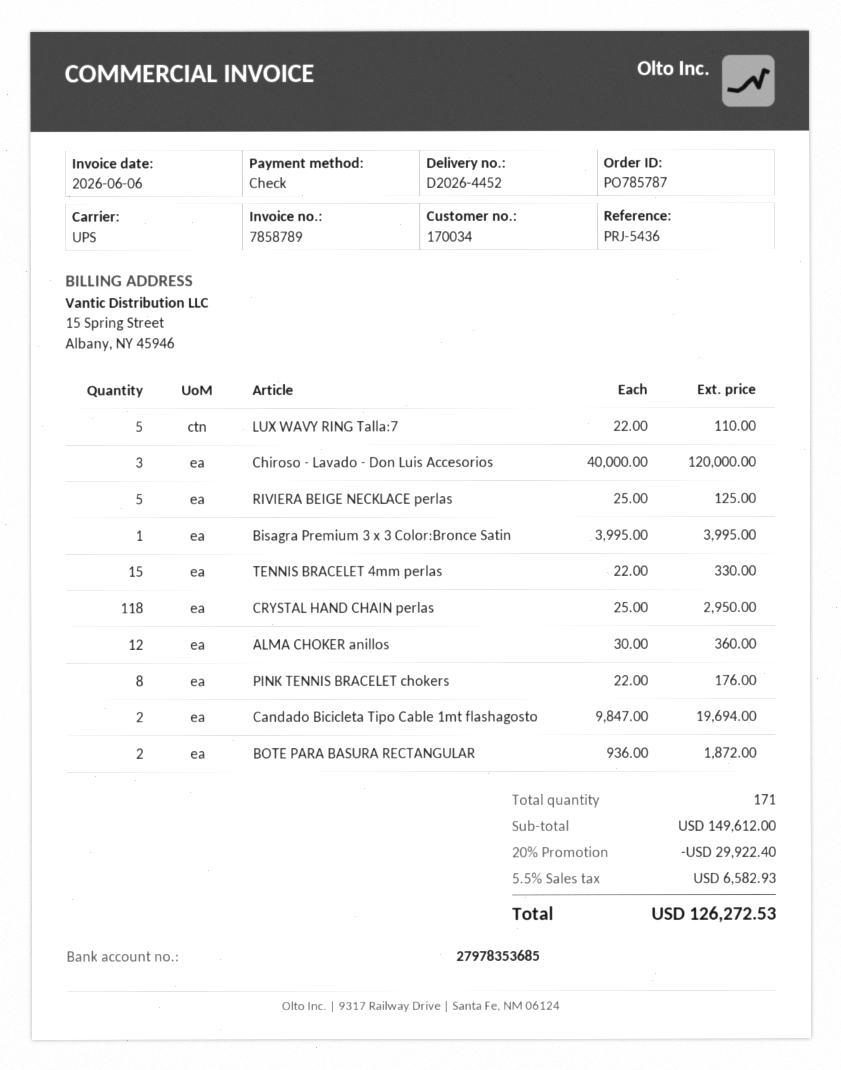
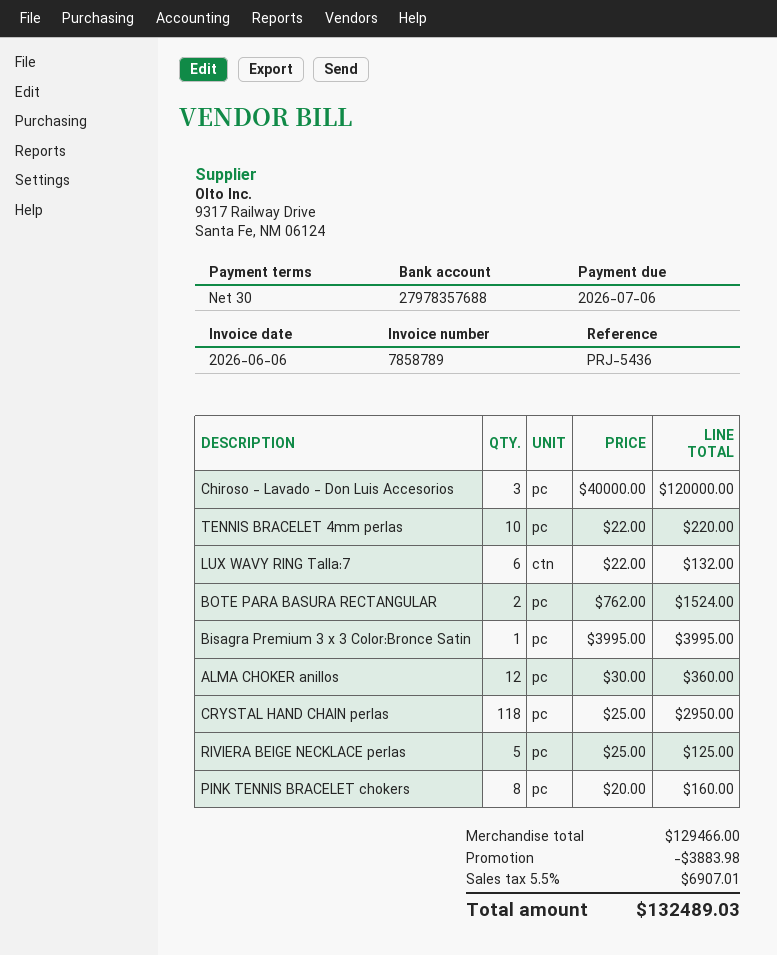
bank account: 27978353685 -> 27978357688
LUX WAVY RING Talla:7: 5 x 22.00 = 110.00 -> 6 x 22.00 = 132.00
TENNIS BRACELET 4mm perlas: 15 x 22.00 = 330.00 -> 10 x 22.00 = 220.00
PINK TENNIS BRACELET chokers: 8 x 22.00 = 176.00 -> 8 x 20.00 = 160.00
Candado Bicicleta Tipo Cable 1mt flashagosto: 2 x 9847.00 = 19694.00 -> none
BOTE PARA BASURA RECTANGULAR: 2 x 936.00 = 1872.00 -> 2 x 762.00 = 1524.00
subtotal: 149612.00 -> 129466.00
discount: 29922.40 -> 3883.98
tax: 5.5% = 6582.93 -> 5.5% = 6907.01
total: 126272.53 -> 132489.03

